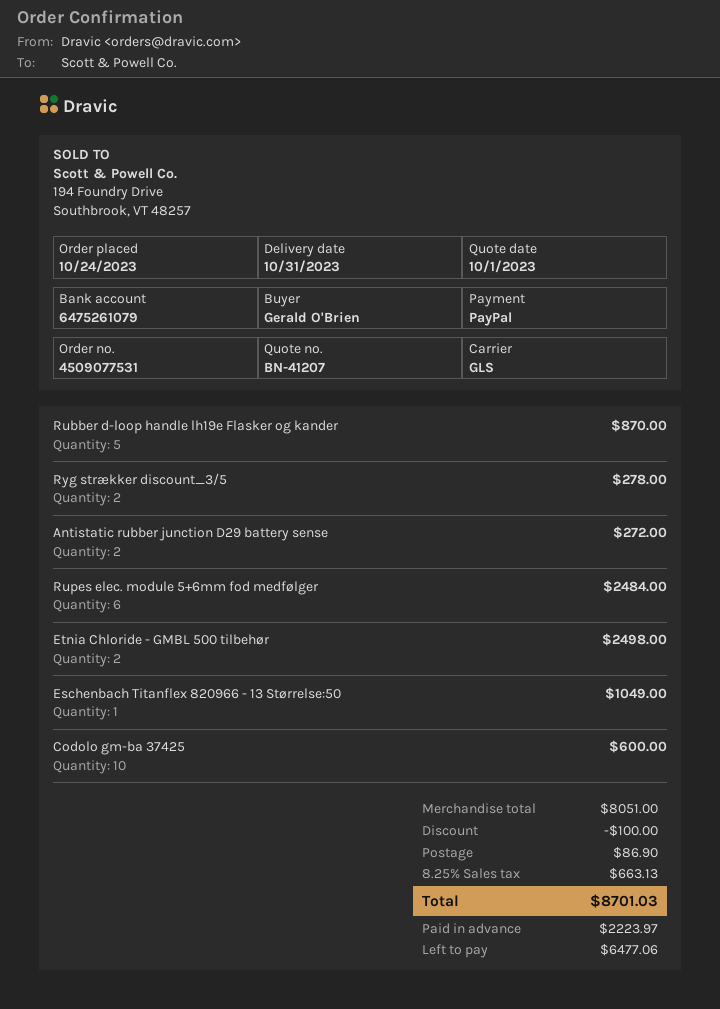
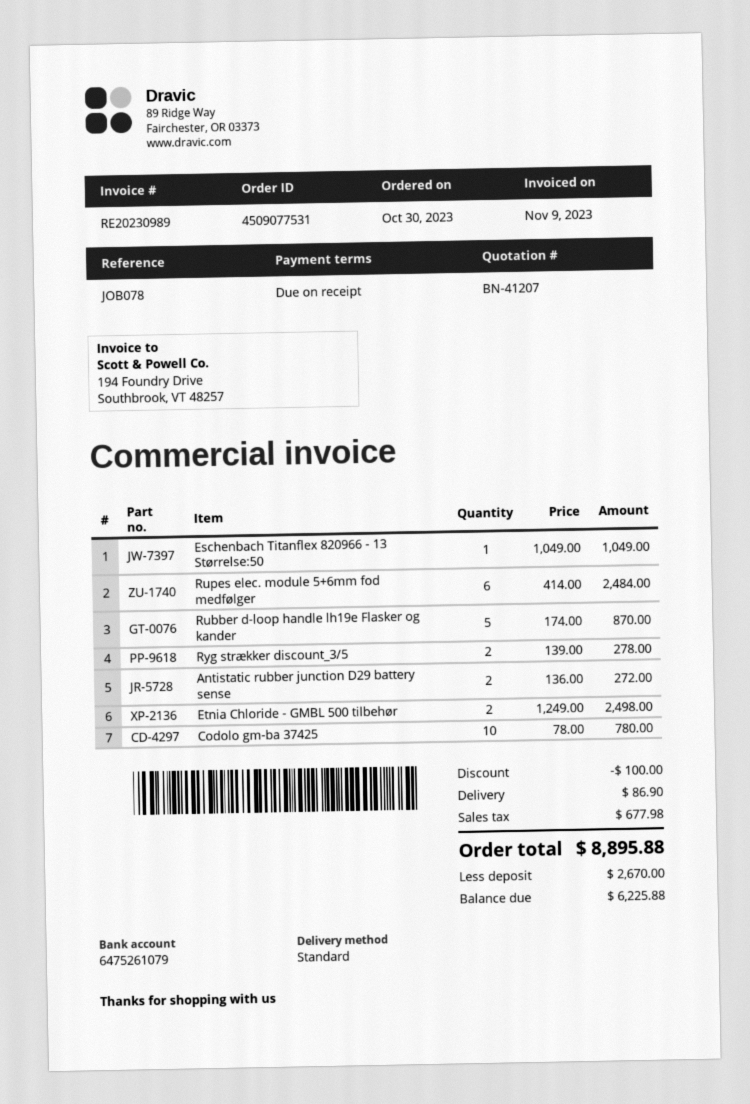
order date: 2023-10-24 -> 2023-10-30
shipping method: GLS -> standard
Codolo gm-ba 37425: 10 for 600.00 -> 10 for 780.00
tax: 663.13 -> 677.98
total: 8701.03 -> 8895.88
deposit: 2223.97 -> 2670.00
balance: 6477.06 -> 6225.88

